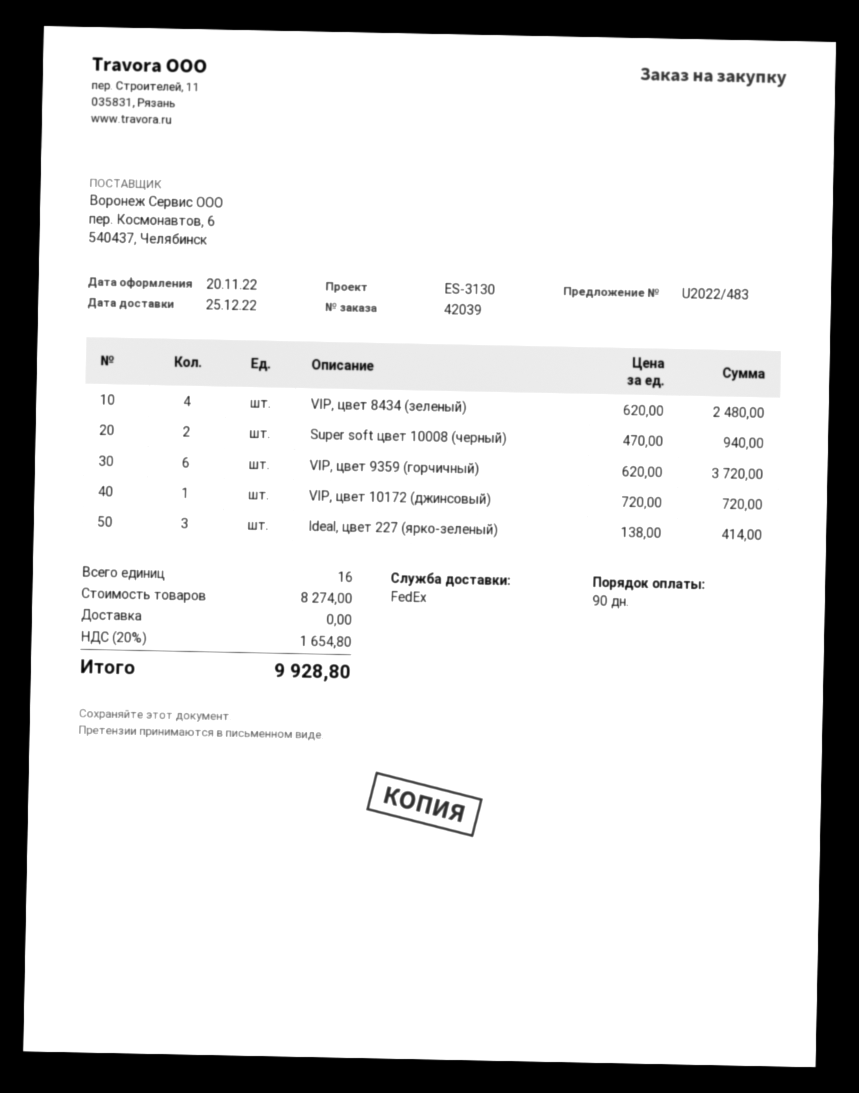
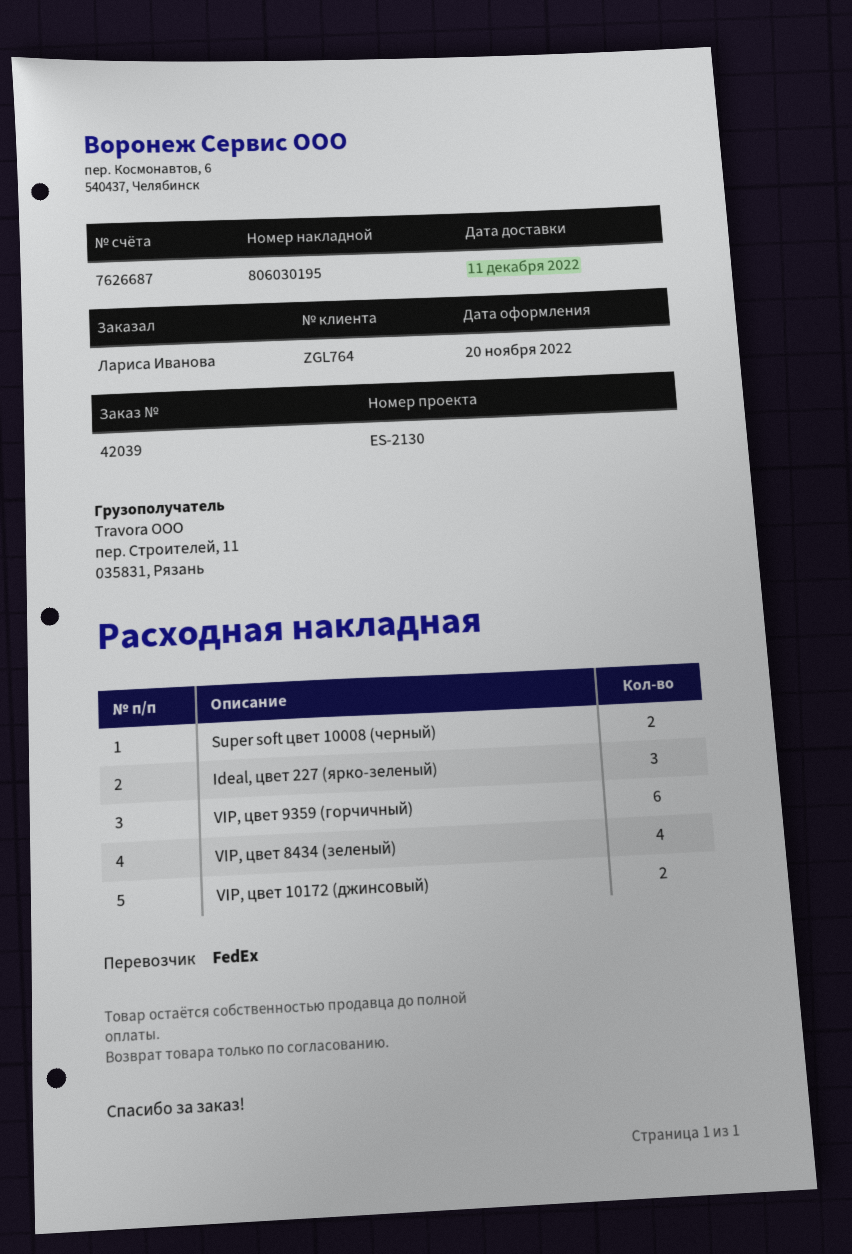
delivery date: 2022-12-25 -> 2022-12-11
reference: ES-3130 -> ES-2130
VIP, цвет 10172 (джинсовый): 1 -> 2

